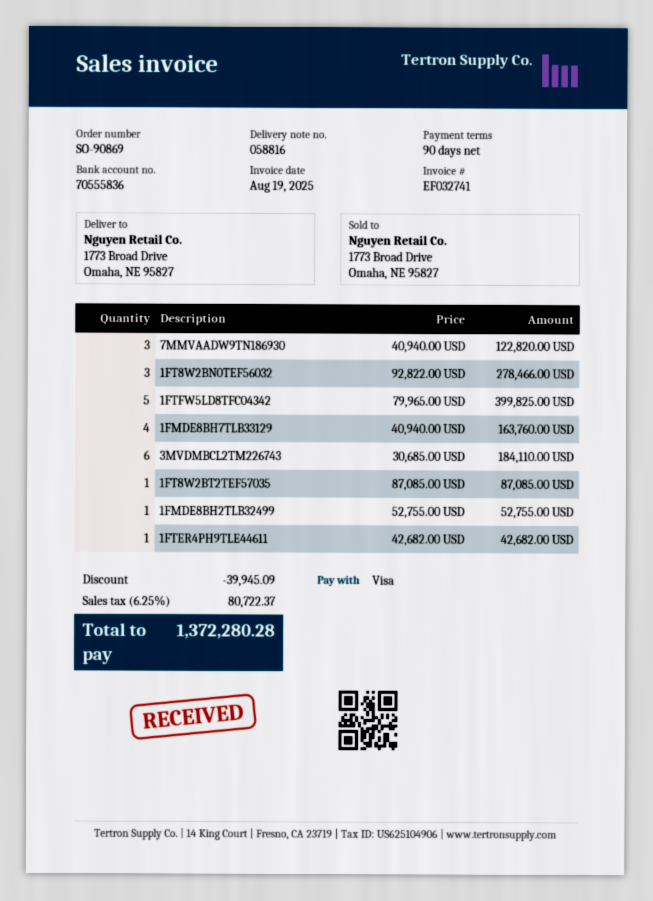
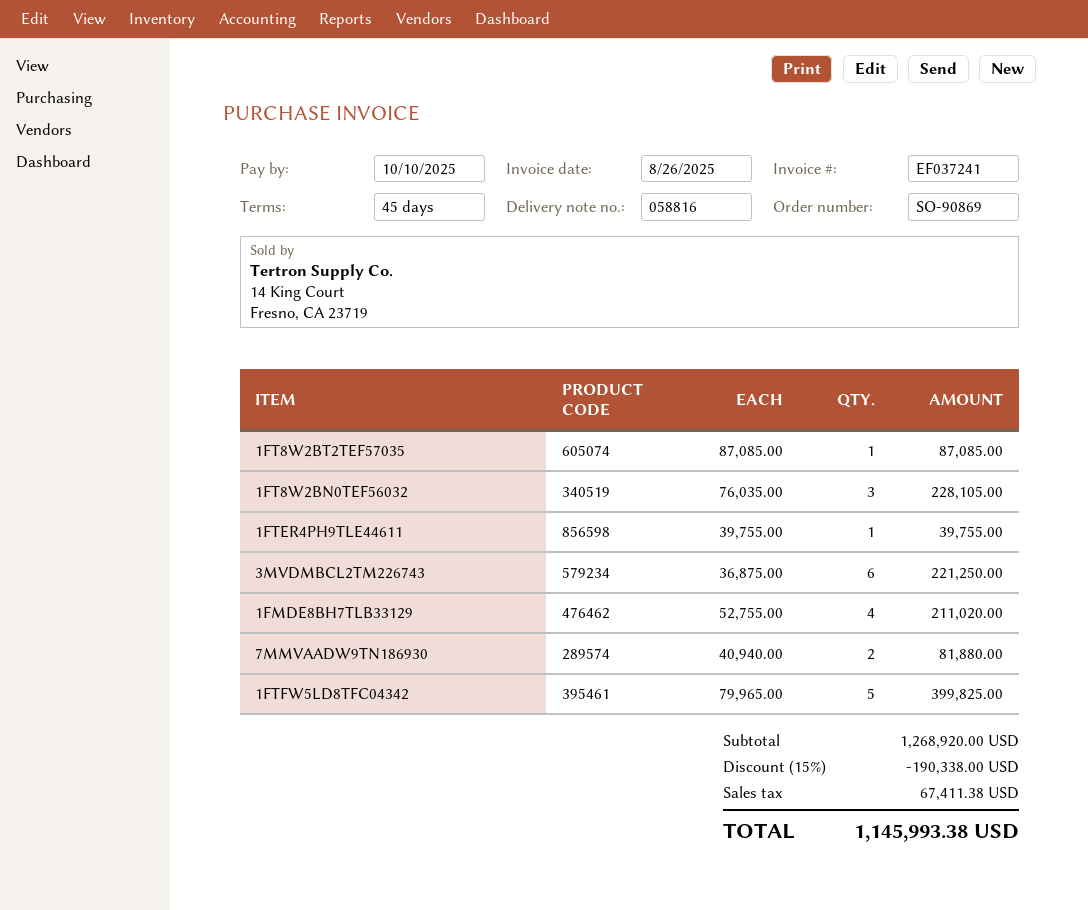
invoice number: EF032741 -> EF037241
invoice date: 2025-08-19 -> 2025-08-26
payment terms: 90 days -> 45 days
7MMVAADW9TN186930: 3 x 40940.00 = 122820.00 -> 2 x 40940.00 = 81880.00
1FT8W2BN0TEF56032: 3 x 92822.00 = 278466.00 -> 3 x 76035.00 = 228105.00
1FMDE8BH7TLB33129: 4 x 40940.00 = 163760.00 -> 4 x 52755.00 = 211020.00
3MVDMBCL2TM226743: 6 x 30685.00 = 184110.00 -> 6 x 36875.00 = 221250.00
1FMDE8BH2TLB32499: 1 x 52755.00 = 52755.00 -> none
1FTER4PH9TLE44611: 1 x 42682.00 = 42682.00 -> 1 x 39755.00 = 39755.00
discount: 39945.09 -> 190338.00
tax: 80722.37 -> 67411.38
total: 1372280.28 -> 1145993.38

